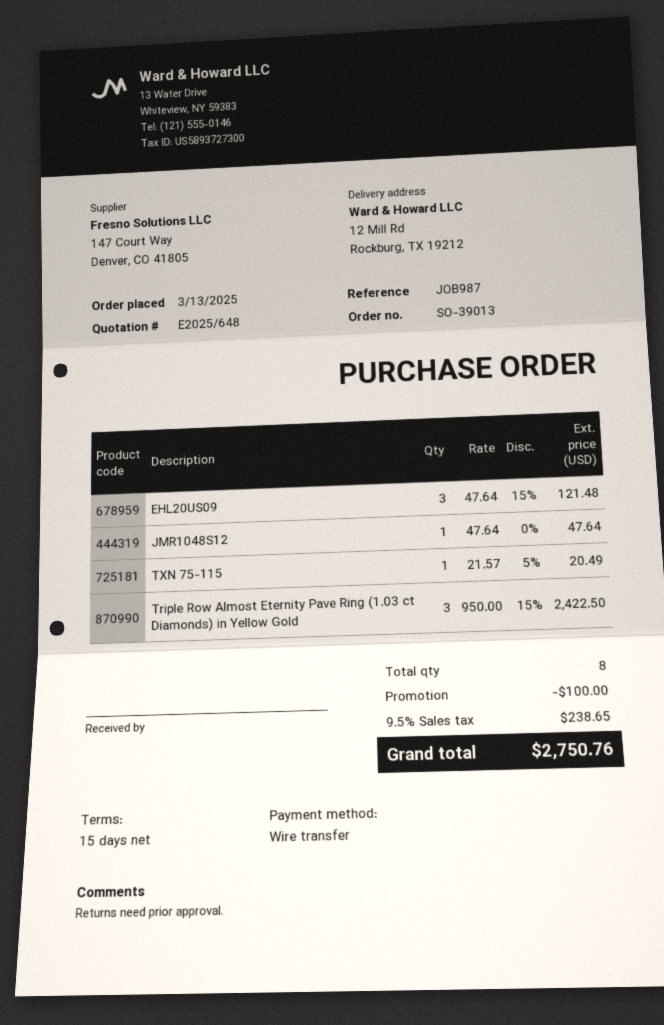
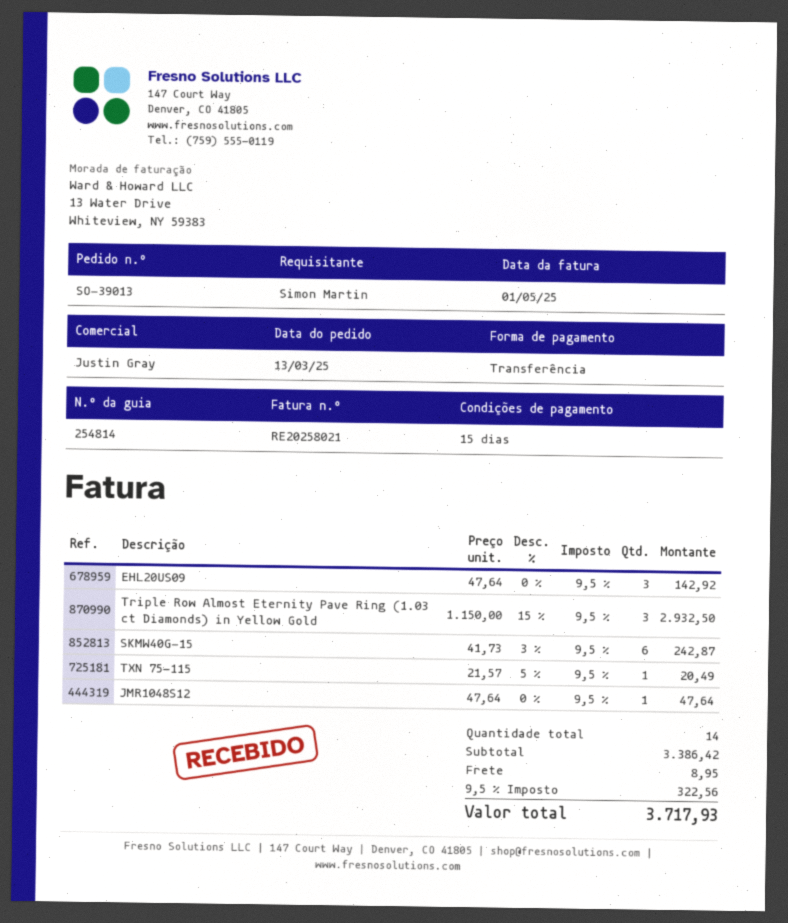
EHL20US09: 3 x 47.64 - 15% = 121.48 -> 3 x 47.64 = 142.92
Triple Row Almost Eternity Pave Ring (1.03 ct Diamonds) in Yellow Gold: 3 x 950.00 - 15% = 2422.50 -> 3 x 1150.00 - 15% = 2932.50
SKMW40G-15: none -> 6 x 41.73 - 3% = 242.87
total quantity: 8 -> 14
discount: 100.00 -> none
shipping: none -> 8.95
tax: 9.5% = 238.65 -> 9.5% = 322.56
total: 2750.76 -> 3717.93

